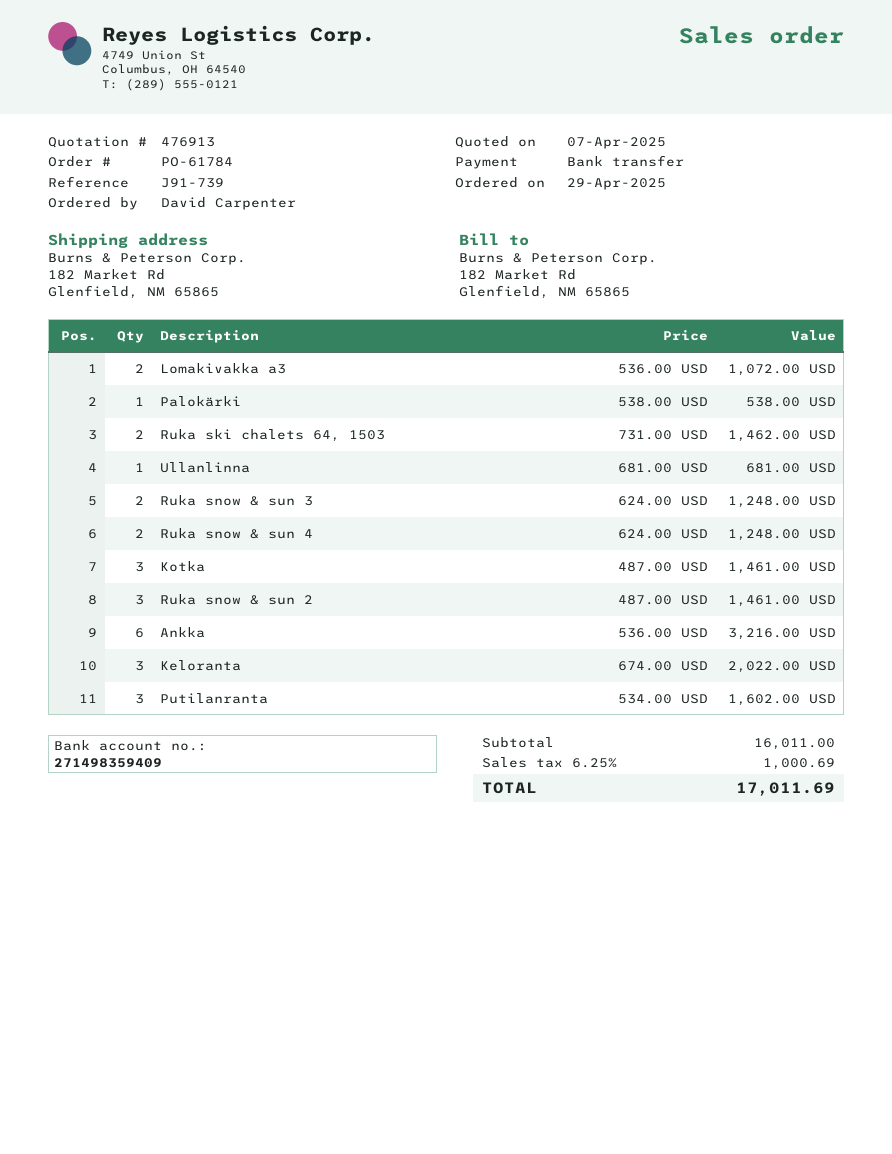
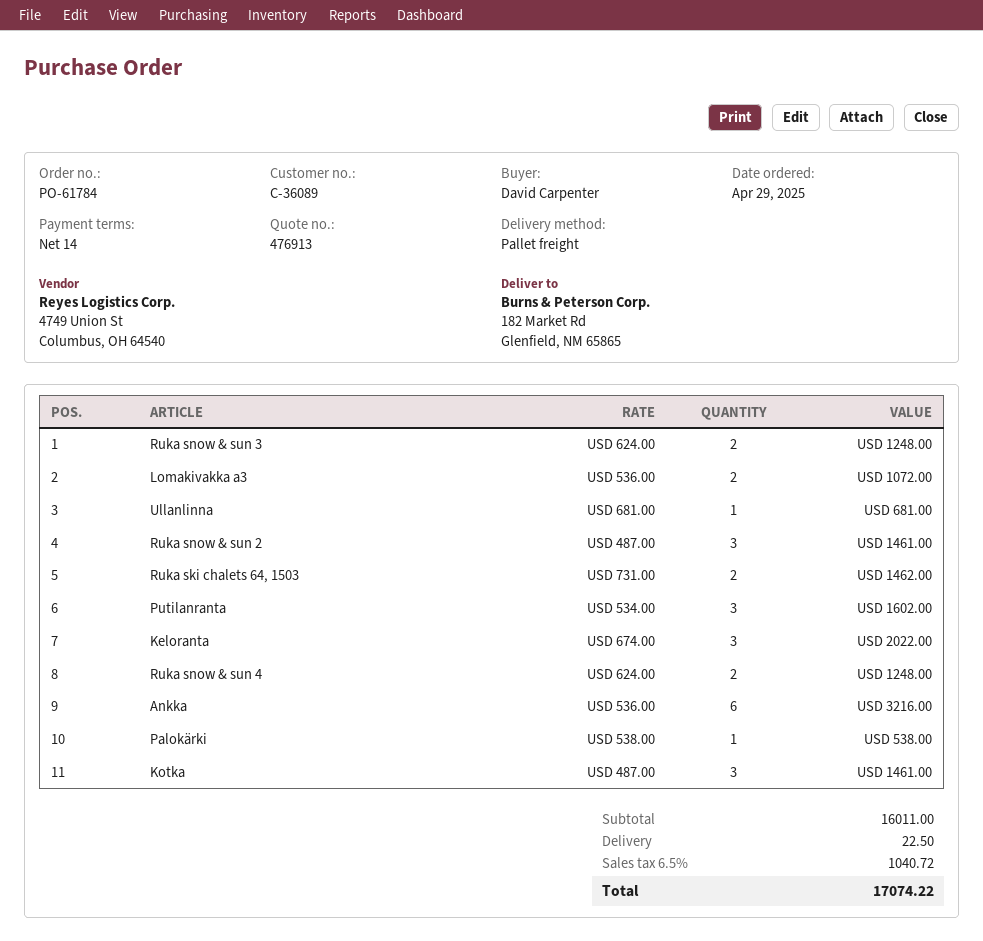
shipping: none -> 22.50
tax: 6.25% = 1000.69 -> 6.5% = 1040.72
total: 17011.69 -> 17074.22

